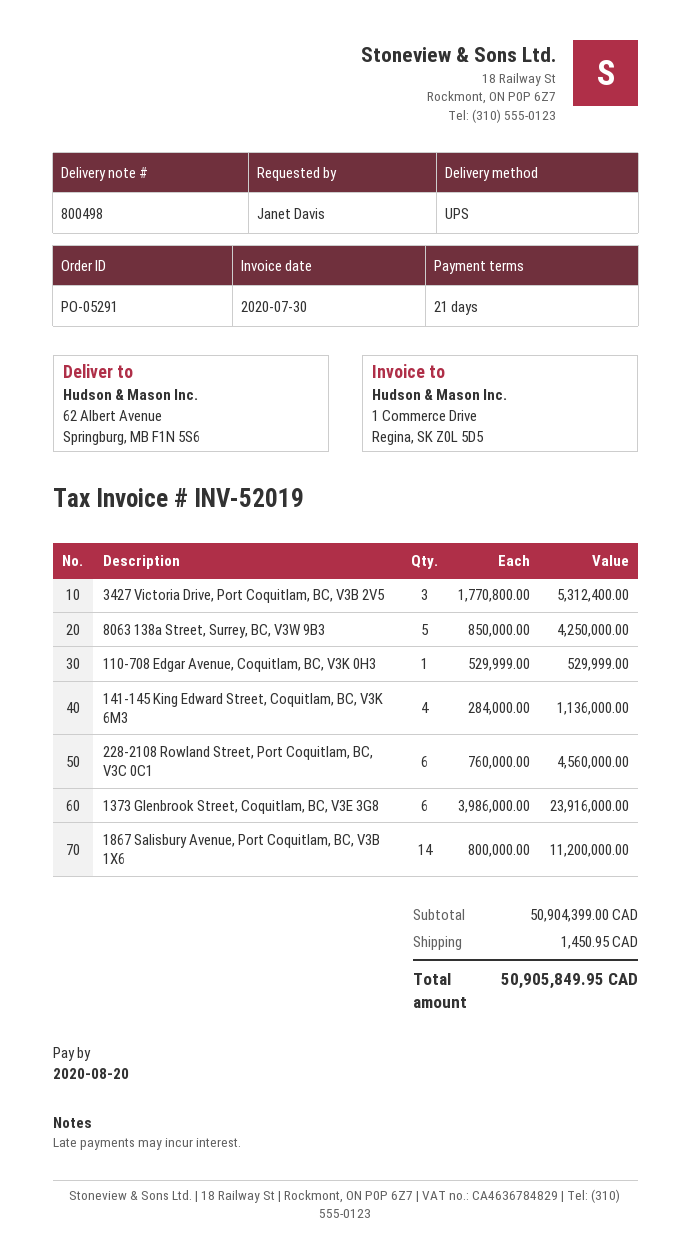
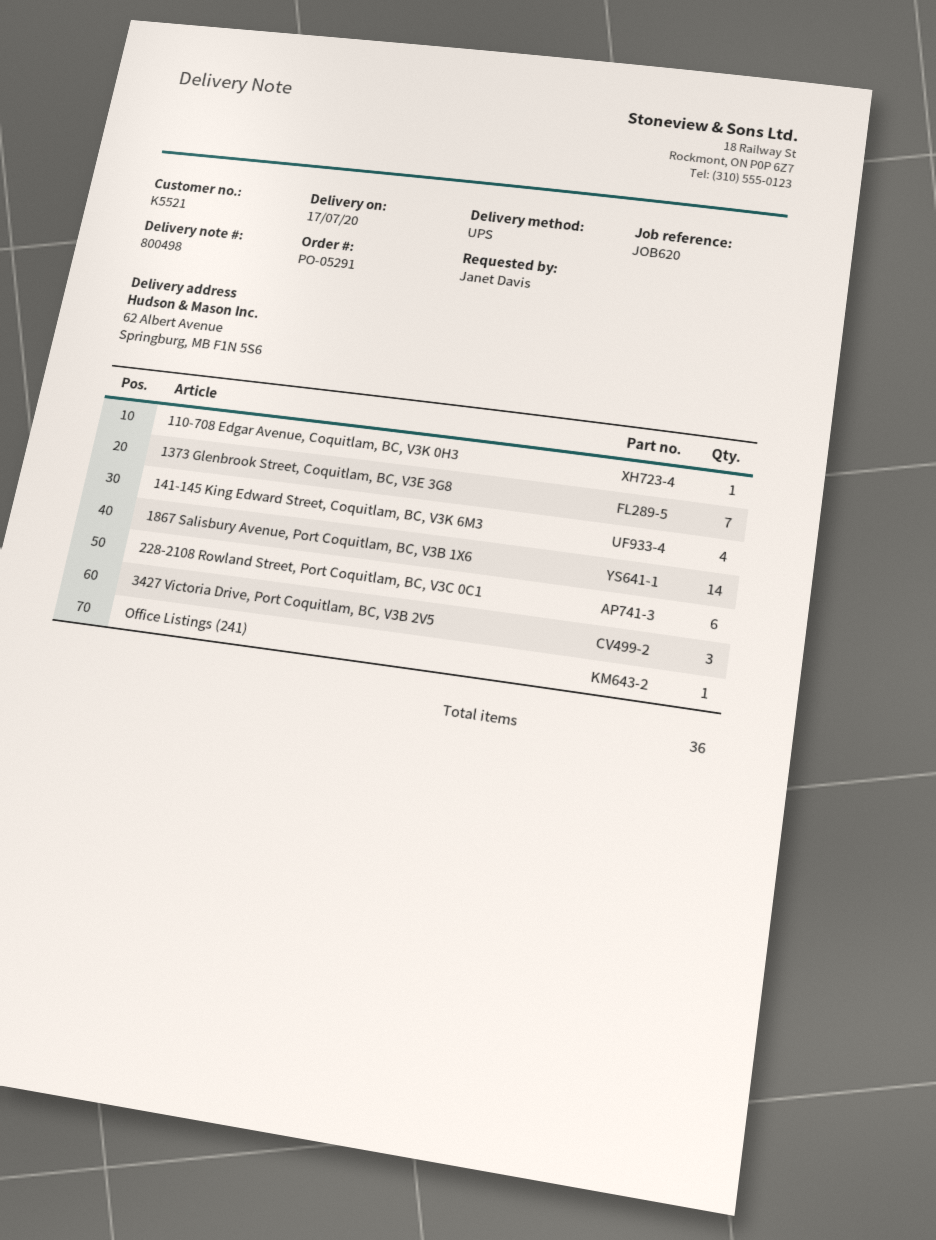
8063 138a Street, Surrey, BC, V3W 9B3: 5 -> none
1373 Glenbrook Street, Coquitlam, BC, V3E 3G8: 6 -> 7
Office Listings (241): none -> 1

